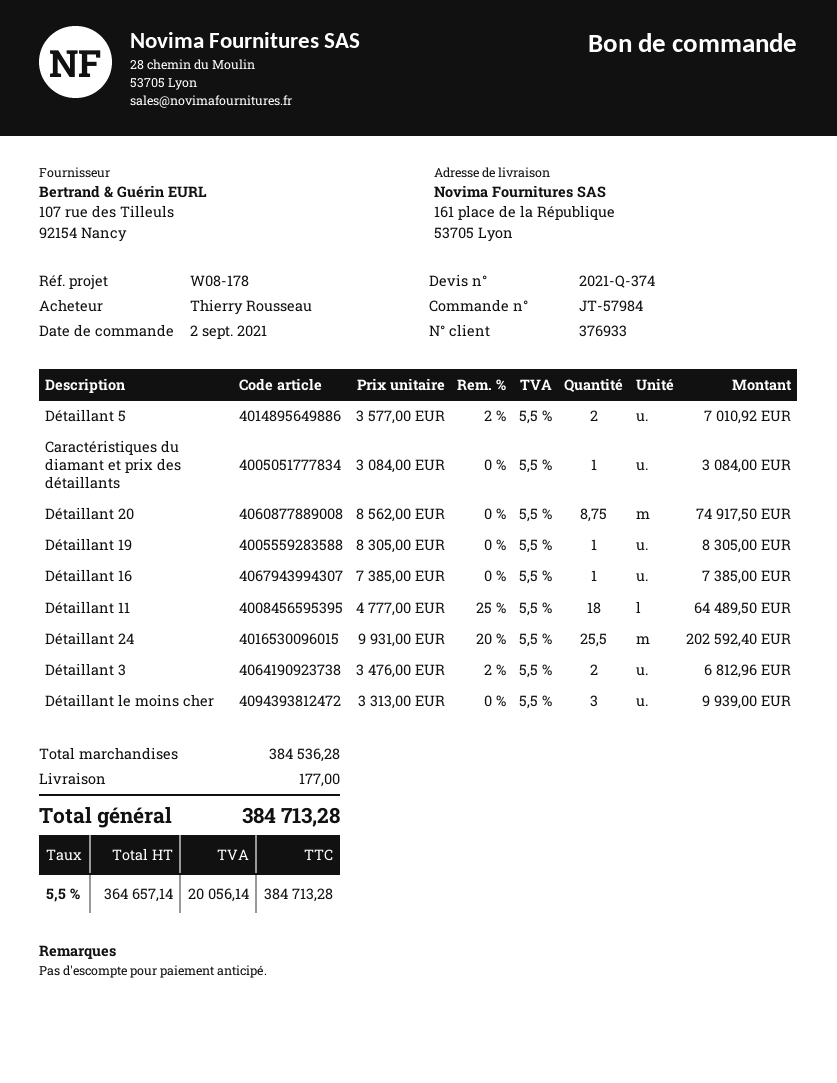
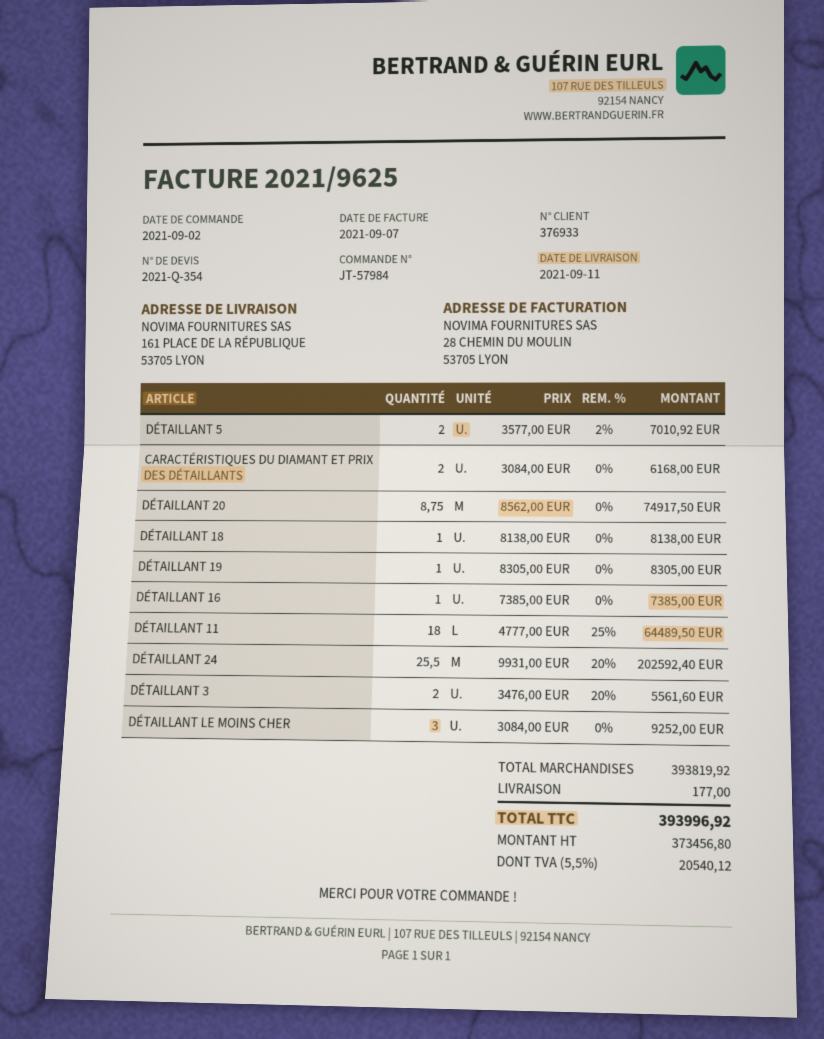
quote number: 2021-Q-374 -> 2021-Q-354
Caractéristiques du diamant et prix des détaillants: 1 x 3084.00 = 3084.00 -> 2 x 3084.00 = 6168.00
Détaillant 3: 2 x 3476.00 - 2% = 6812.96 -> 2 x 3476.00 - 20% = 5561.60
Détaillant le moins cher: 3 x 3313.00 = 9939.00 -> 3 x 3084.00 = 9252.00
DÉTAILLANT 18: none -> 1 x 8138.00 = 8138.00
subtotal: 384536.28 -> 393819.92
net: 364657.14 -> 373456.80
tax: 5.5% = 20056.14 -> 5.5% = 20540.12
total: 384713.28 -> 393996.92

